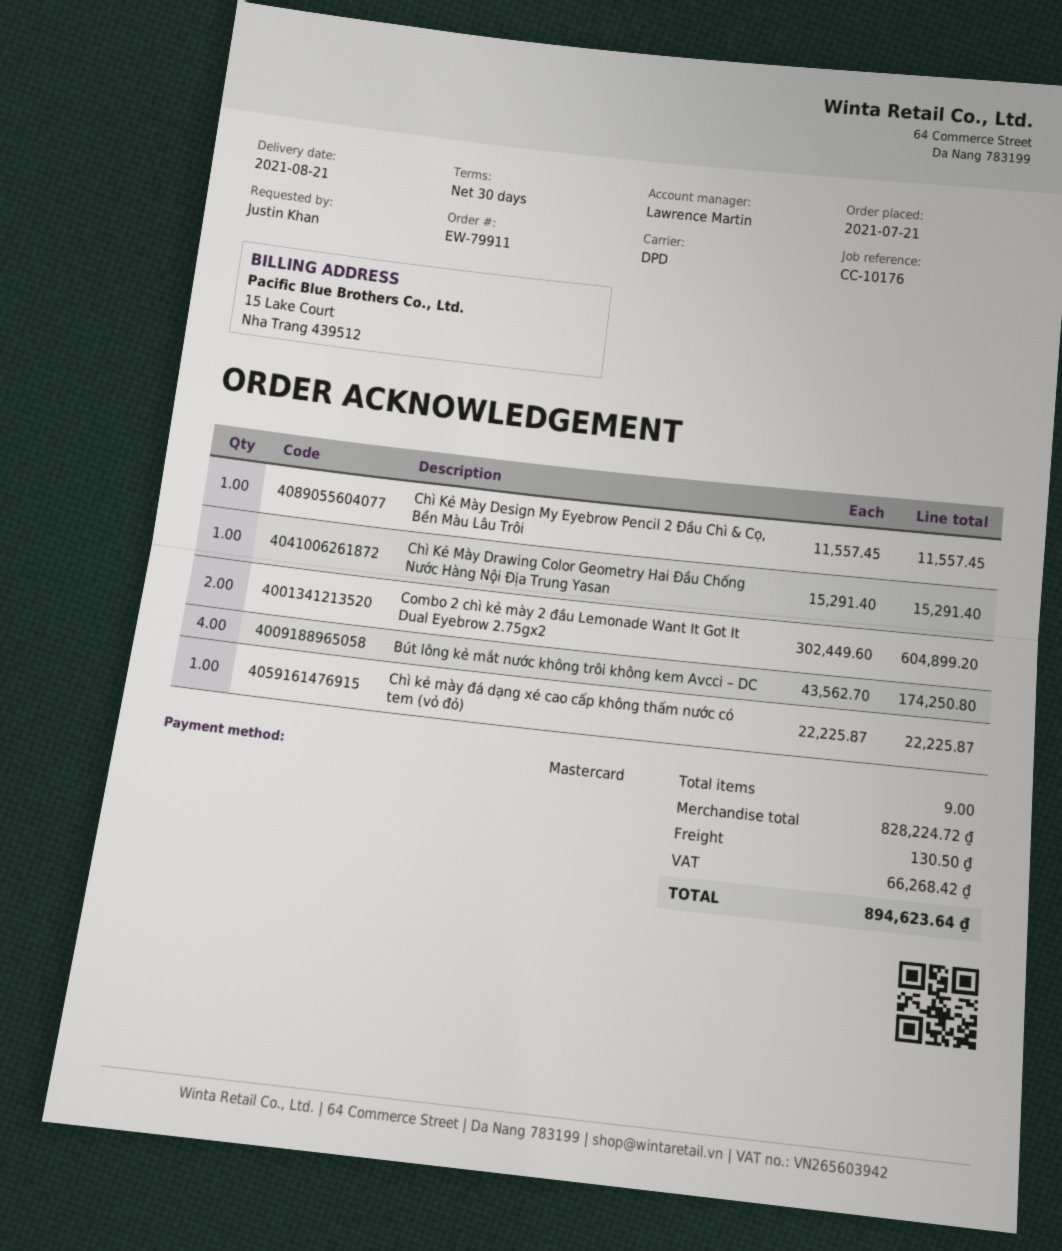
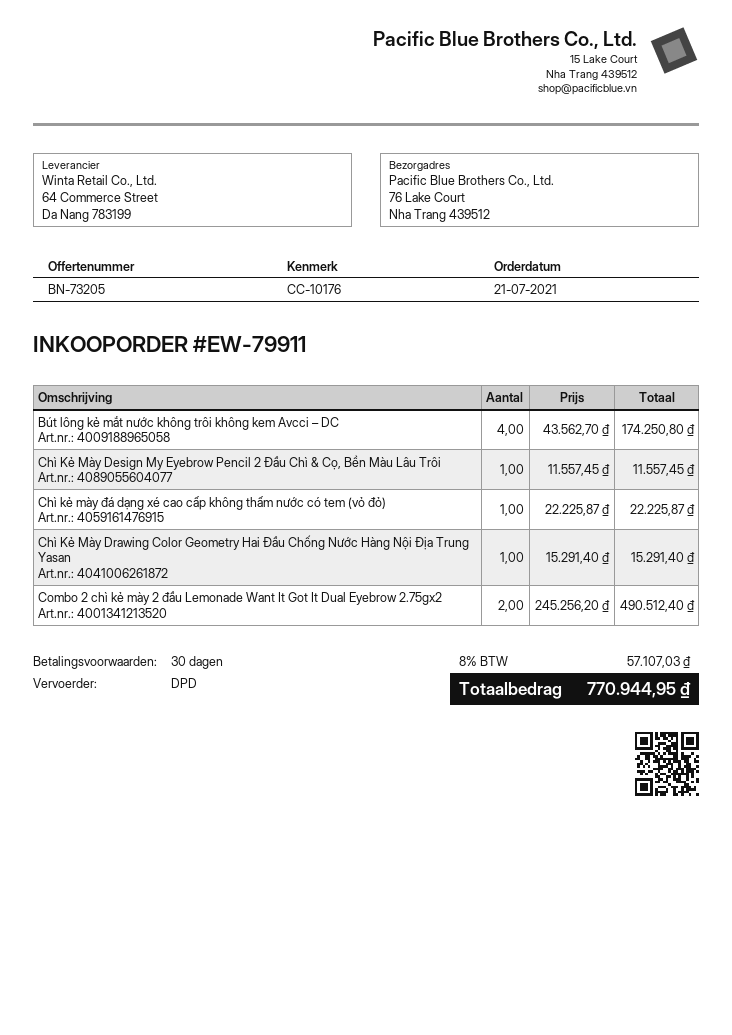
Combo 2 chì kẻ mày 2 đầu Lemonade Want It Got It Dual Eyebrow 2.75gx2: 2 x 302449.60 = 604899.20 -> 2 x 245256.20 = 490512.40
shipping: 130.50 -> none
tax: 66268.42 -> 57107.03
total: 894623.64 -> 770944.95

